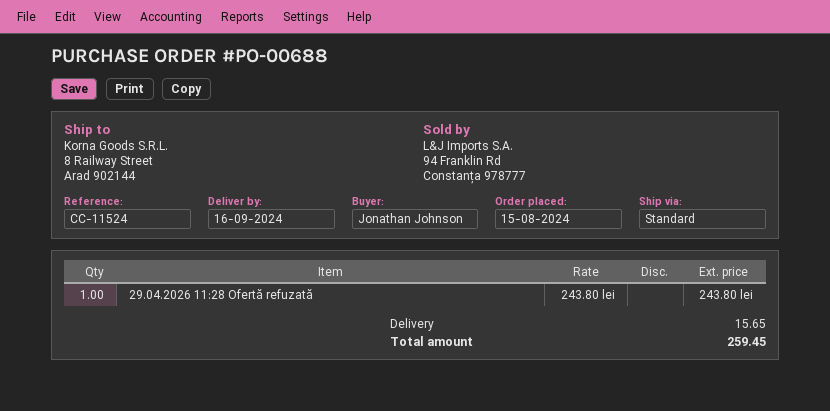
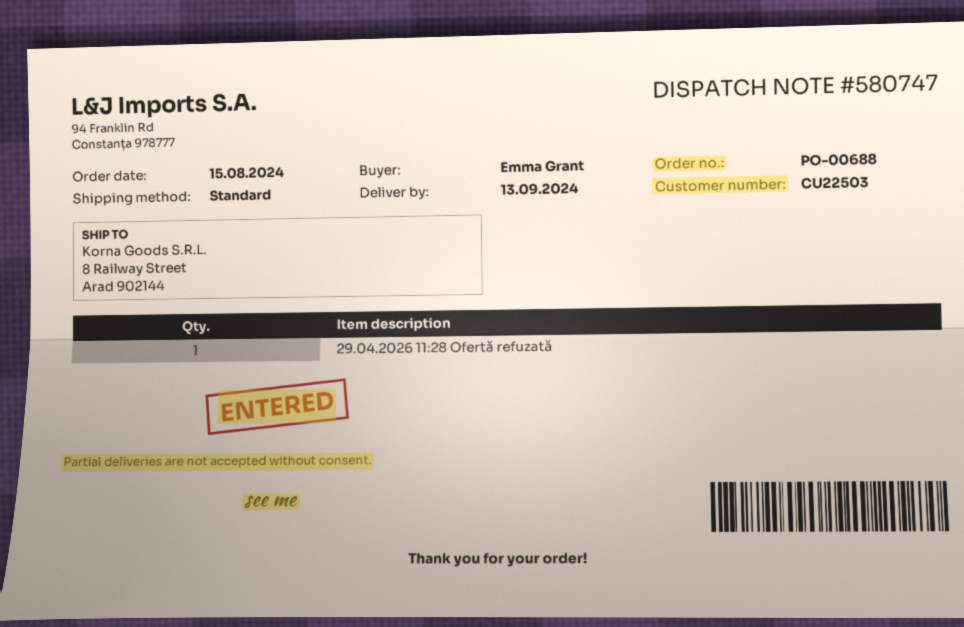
delivery date: 2024-09-16 -> 2024-09-13
ordered by: Jonathan Johnson -> Emma Grant

